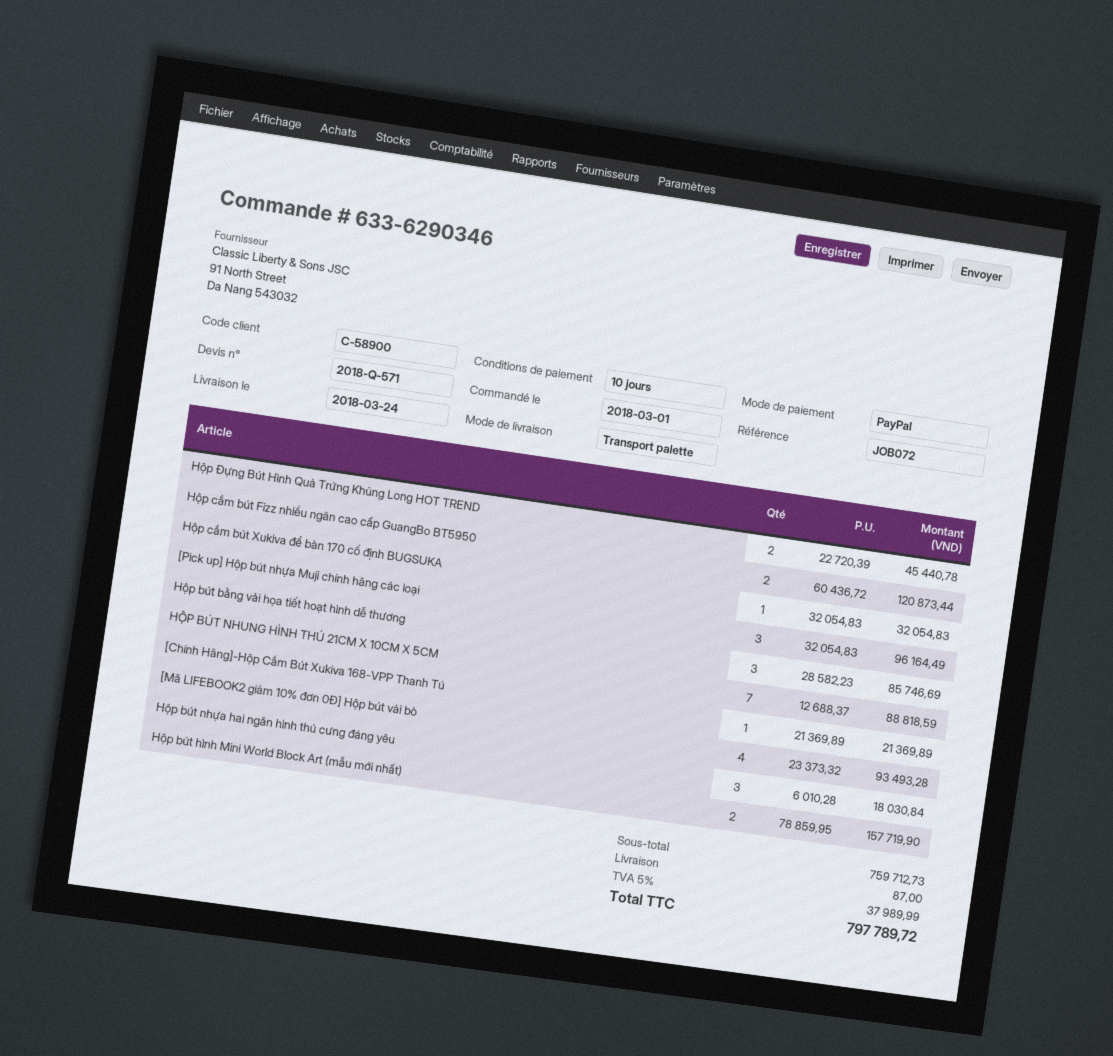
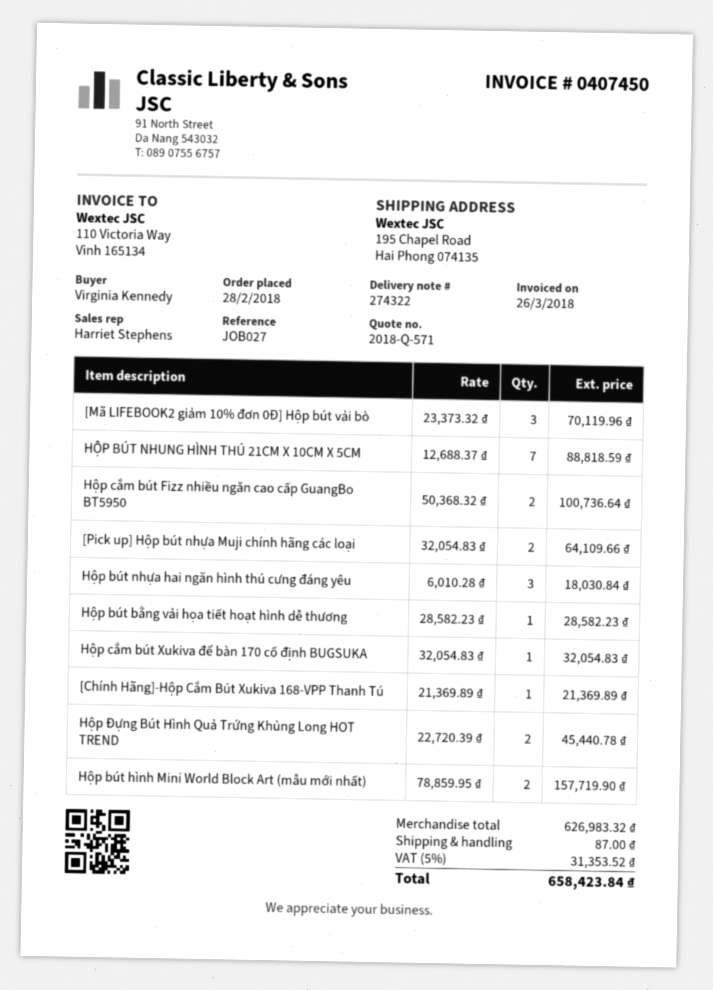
order date: 2018-03-01 -> 2018-02-28
reference: JOB072 -> JOB027
Hộp cắm bút Fizz nhiều ngăn cao cấp GuangBo BT5950: 2 x 60436.72 = 120873.44 -> 2 x 50368.32 = 100736.64
[Pick up] Hộp bút nhựa Muji chính hãng các loại: 3 x 32054.83 = 96164.49 -> 2 x 32054.83 = 64109.66
Hộp bút bằng vải họa tiết hoạt hình dễ thương: 3 x 28582.23 = 85746.69 -> 1 x 28582.23 = 28582.23
[Mã LIFEBOOK2 giảm 10% đơn 0Đ] Hộp bút vải bò: 4 x 23373.32 = 93493.28 -> 3 x 23373.32 = 70119.96
subtotal: 759712.73 -> 626983.32
tax: 5% = 37989.99 -> 5% = 31353.52
total: 797789.72 -> 658423.84

